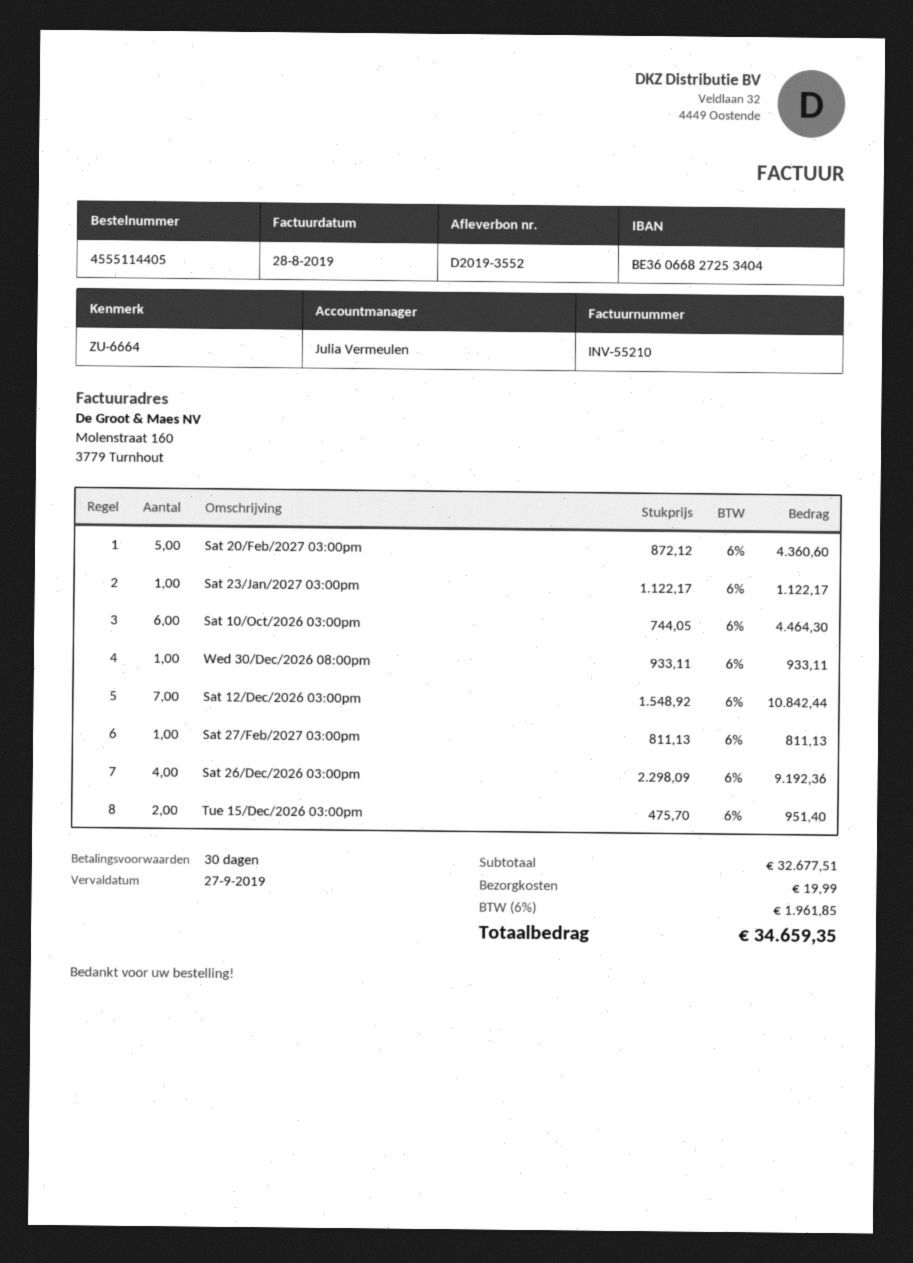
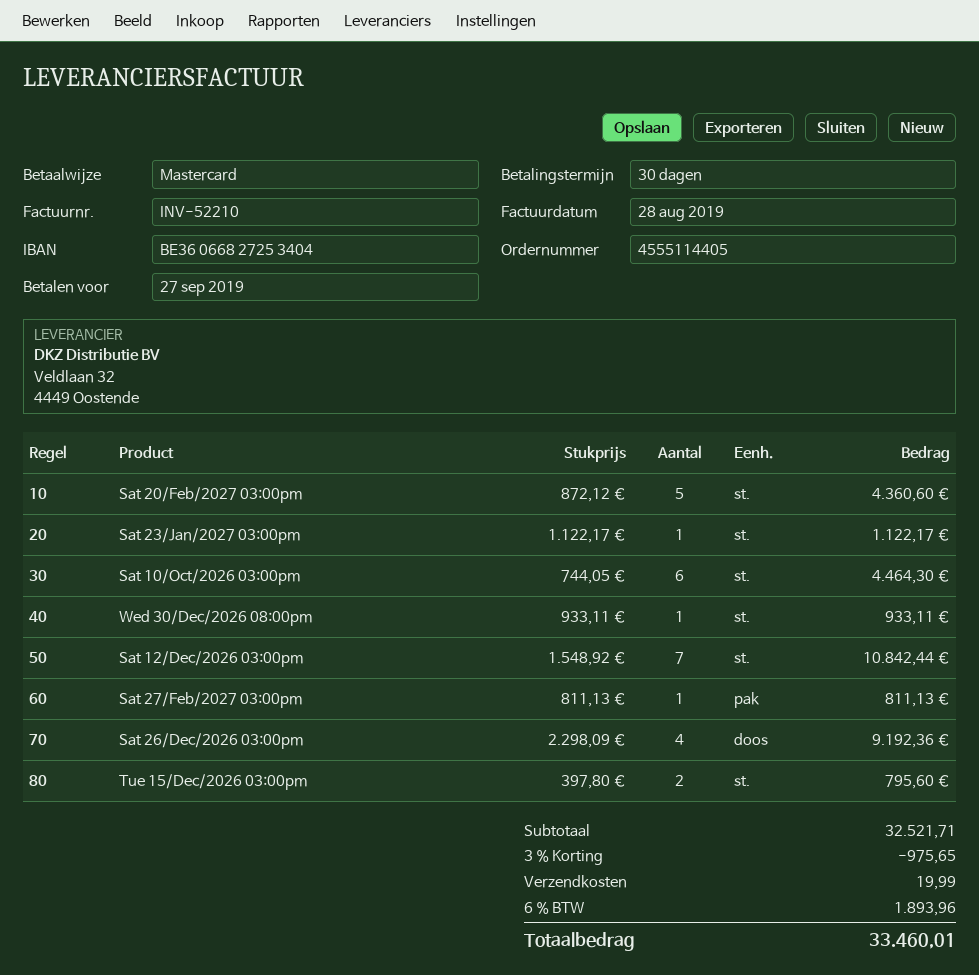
invoice number: INV-55210 -> INV-52210
Tue 15/Dec/2026 03:00pm: 2 x 475.70 = 951.40 -> 2 x 397.80 = 795.60
subtotal: 32677.51 -> 32521.71
discount: none -> 3% = 975.65
tax: 6% = 1961.85 -> 6% = 1893.96
total: 34659.35 -> 33460.01

